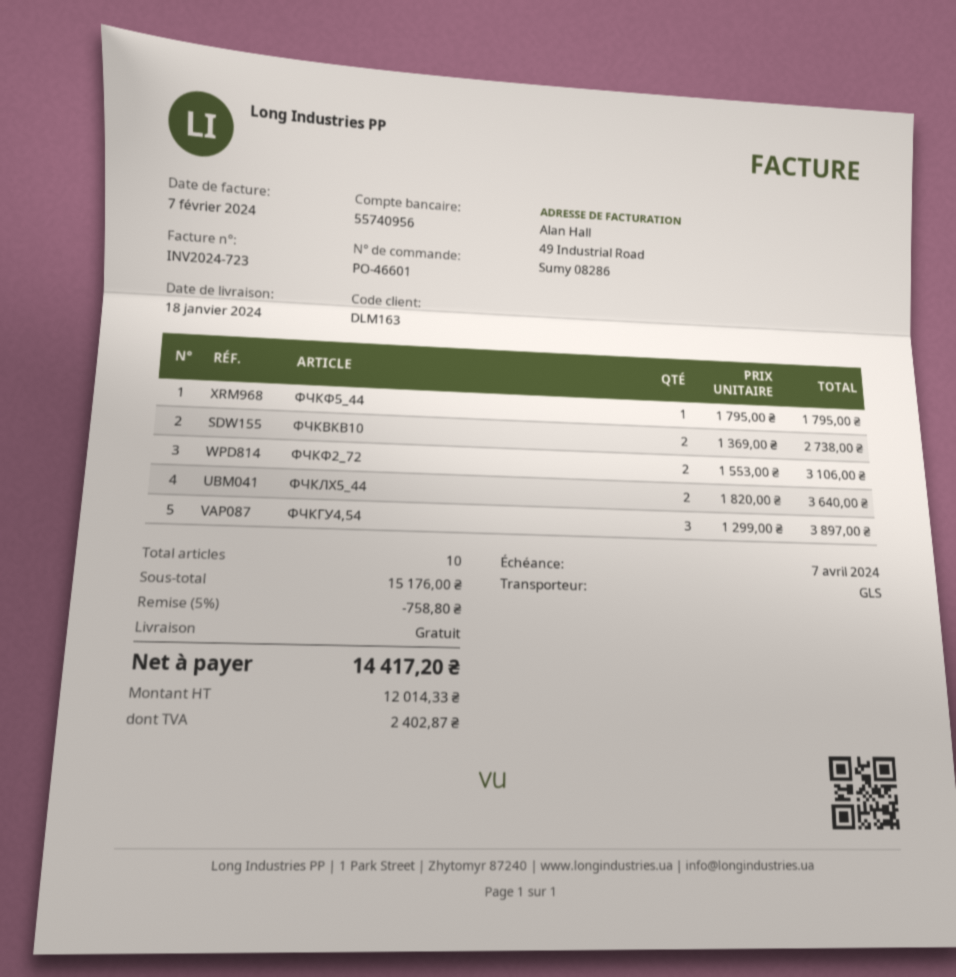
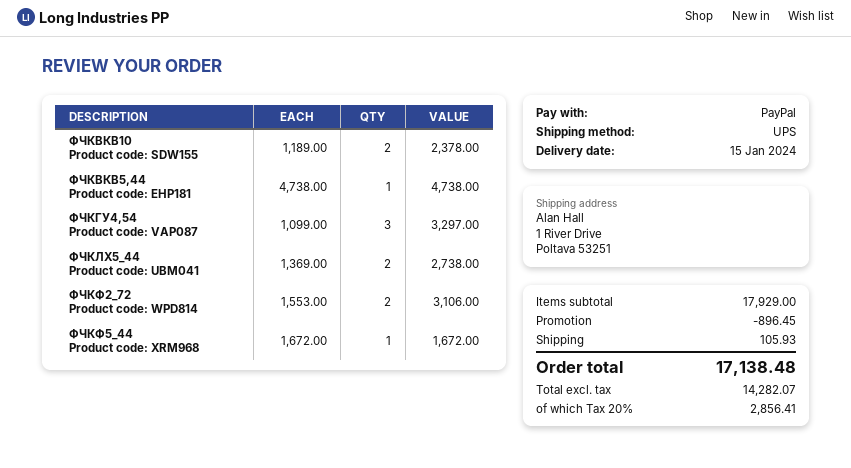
delivery date: 2024-01-18 -> 2024-01-15
shipping method: GLS -> UPS
ФЧКФ5_44: 1 x 1795.00 = 1795.00 -> 1 x 1672.00 = 1672.00
ФЧКВКВ10: 2 x 1369.00 = 2738.00 -> 2 x 1189.00 = 2378.00
ФЧКЛХ5_44: 2 x 1820.00 = 3640.00 -> 2 x 1369.00 = 2738.00
ФЧКГУ4,54: 3 x 1299.00 = 3897.00 -> 3 x 1099.00 = 3297.00
ФЧКВКВ5,44: none -> 1 x 4738.00 = 4738.00
subtotal: 15176.00 -> 17929.00
discount: 758.80 -> 896.45
shipping: 0.00 -> 105.93
net: 12014.33 -> 14282.07
tax: 2402.87 -> 2856.41
total: 14417.20 -> 17138.48

